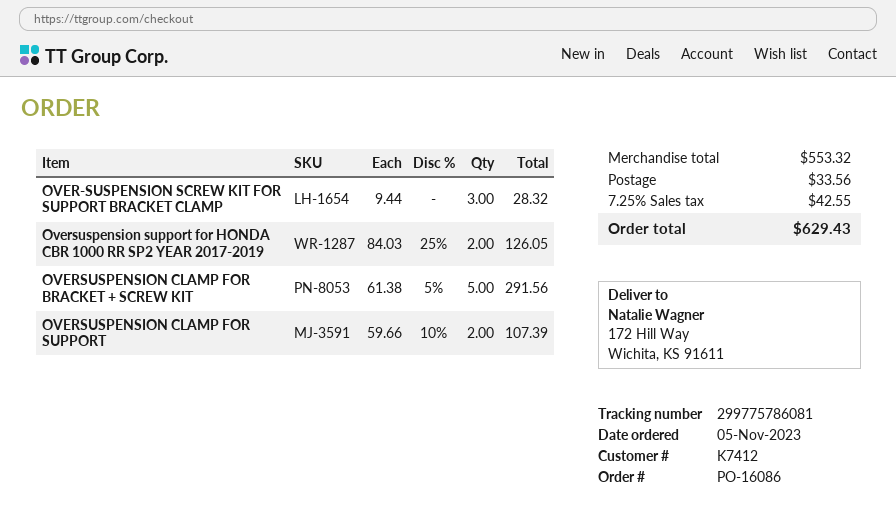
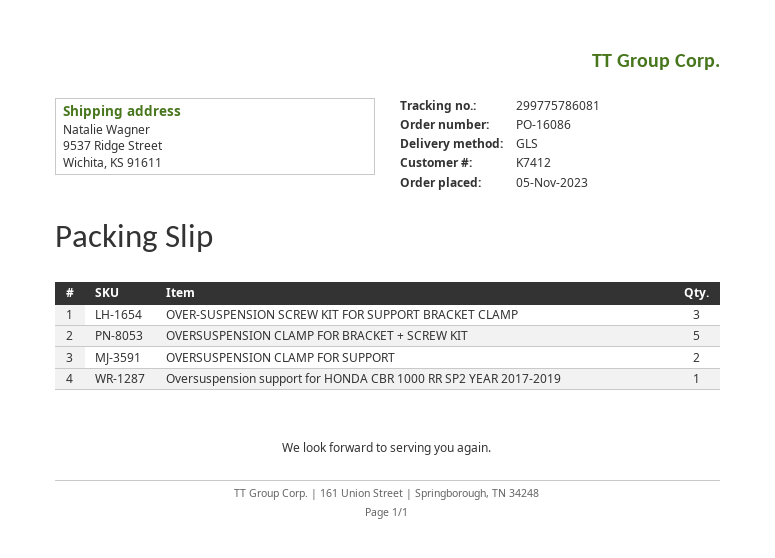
ship to: 172 Hill Way, Wichita, KS 91611 -> 9537 Ridge Street, Wichita, KS 91611
Oversuspension support for HONDA CBR 1000 RR SP2 YEAR 2017-2019: 2 -> 1

